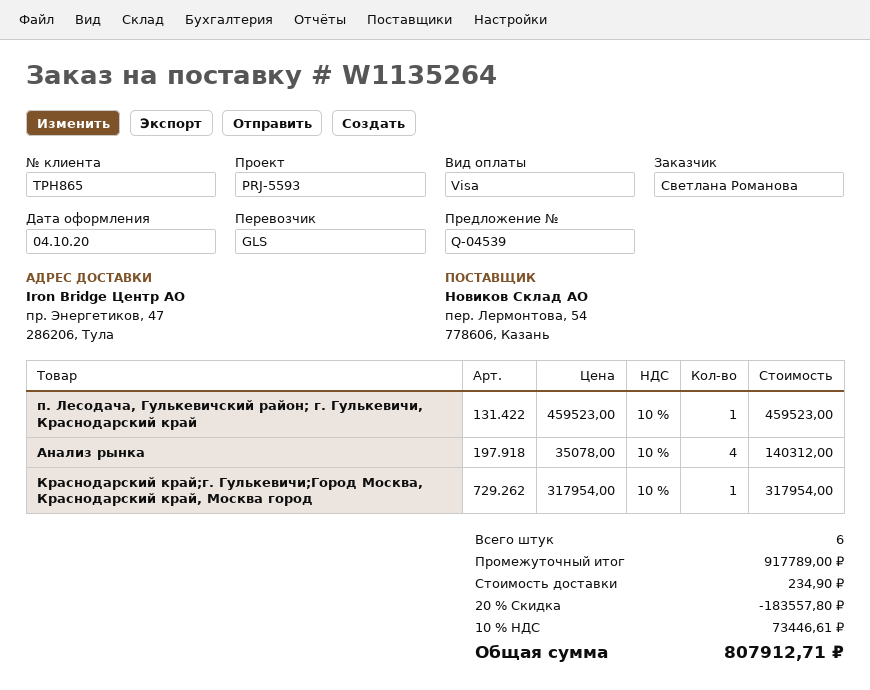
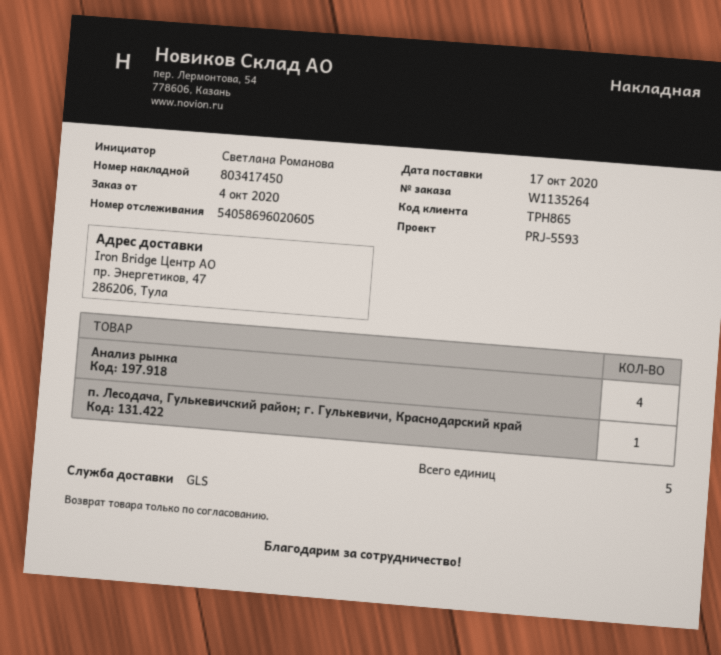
Краснодарский край;г. Гулькевичи;Город Москва, Краснодарский край, Москва город: 1 -> none
total quantity: 6 -> 5

